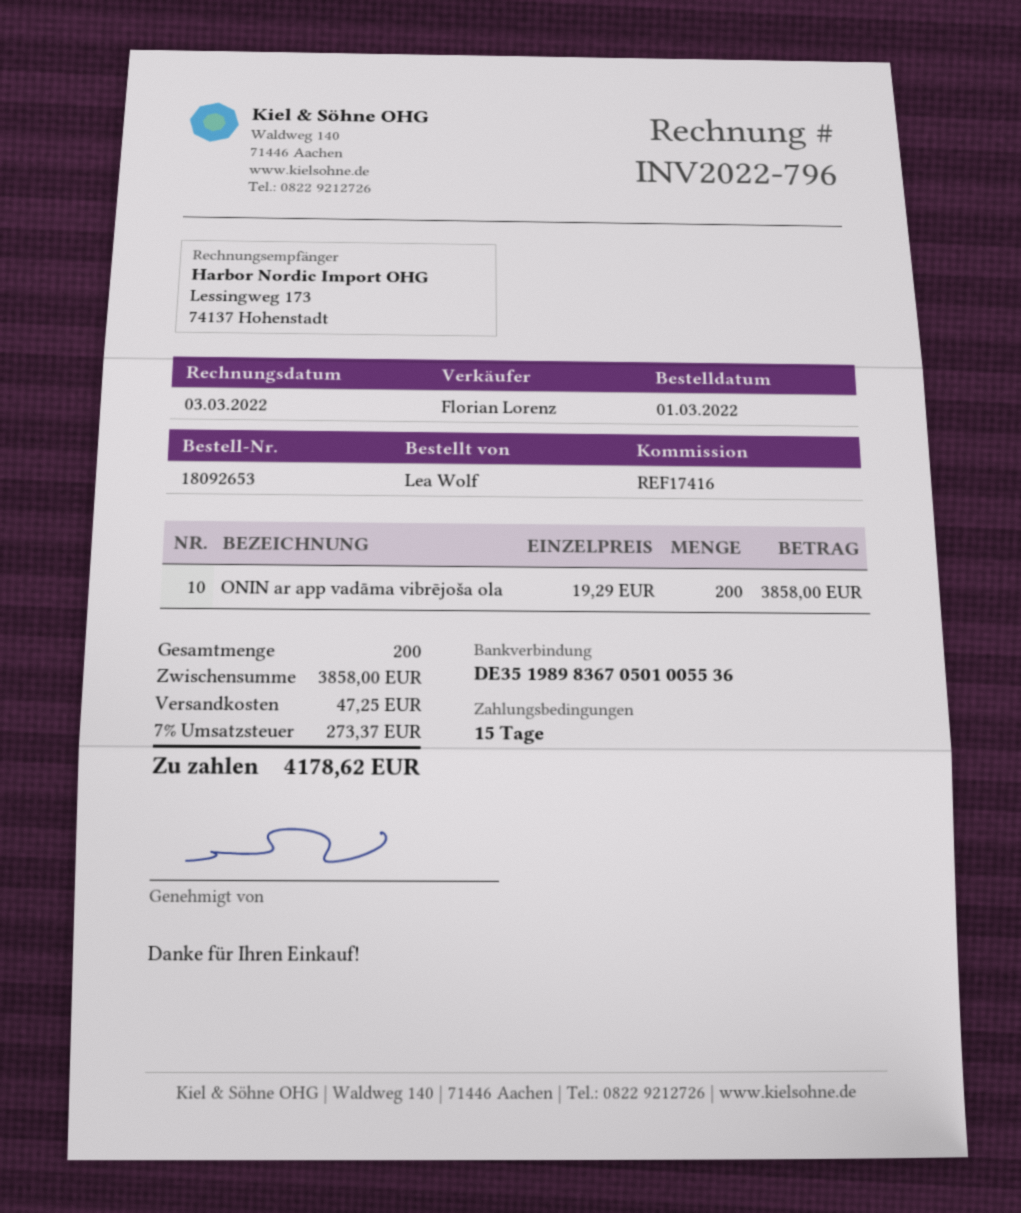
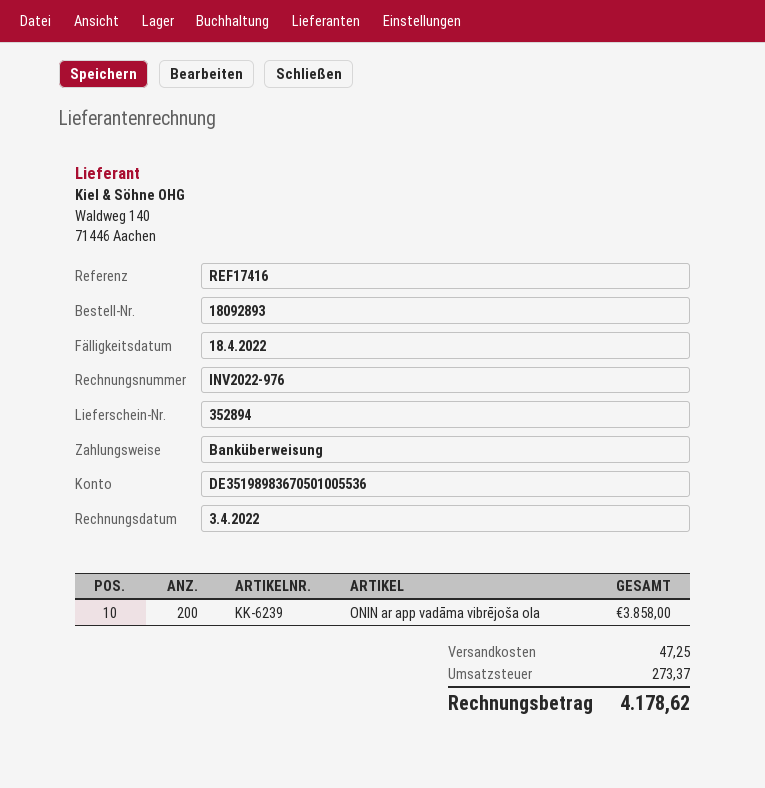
order number: 18092653 -> 18092893
invoice number: INV2022-796 -> INV2022-976
invoice date: 2022-03-03 -> 2022-04-03

